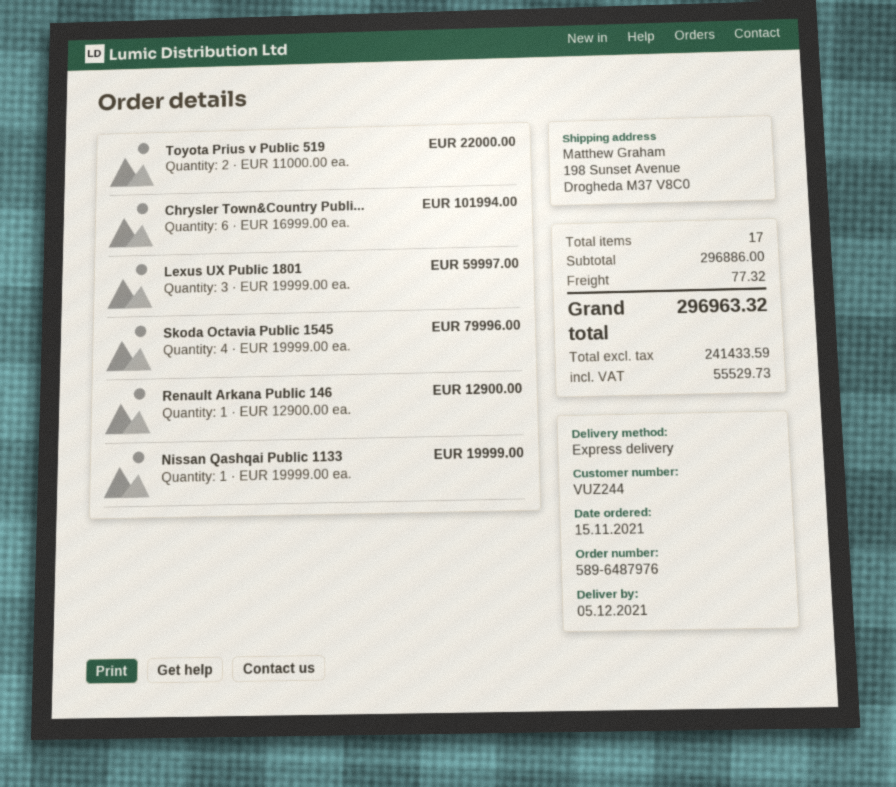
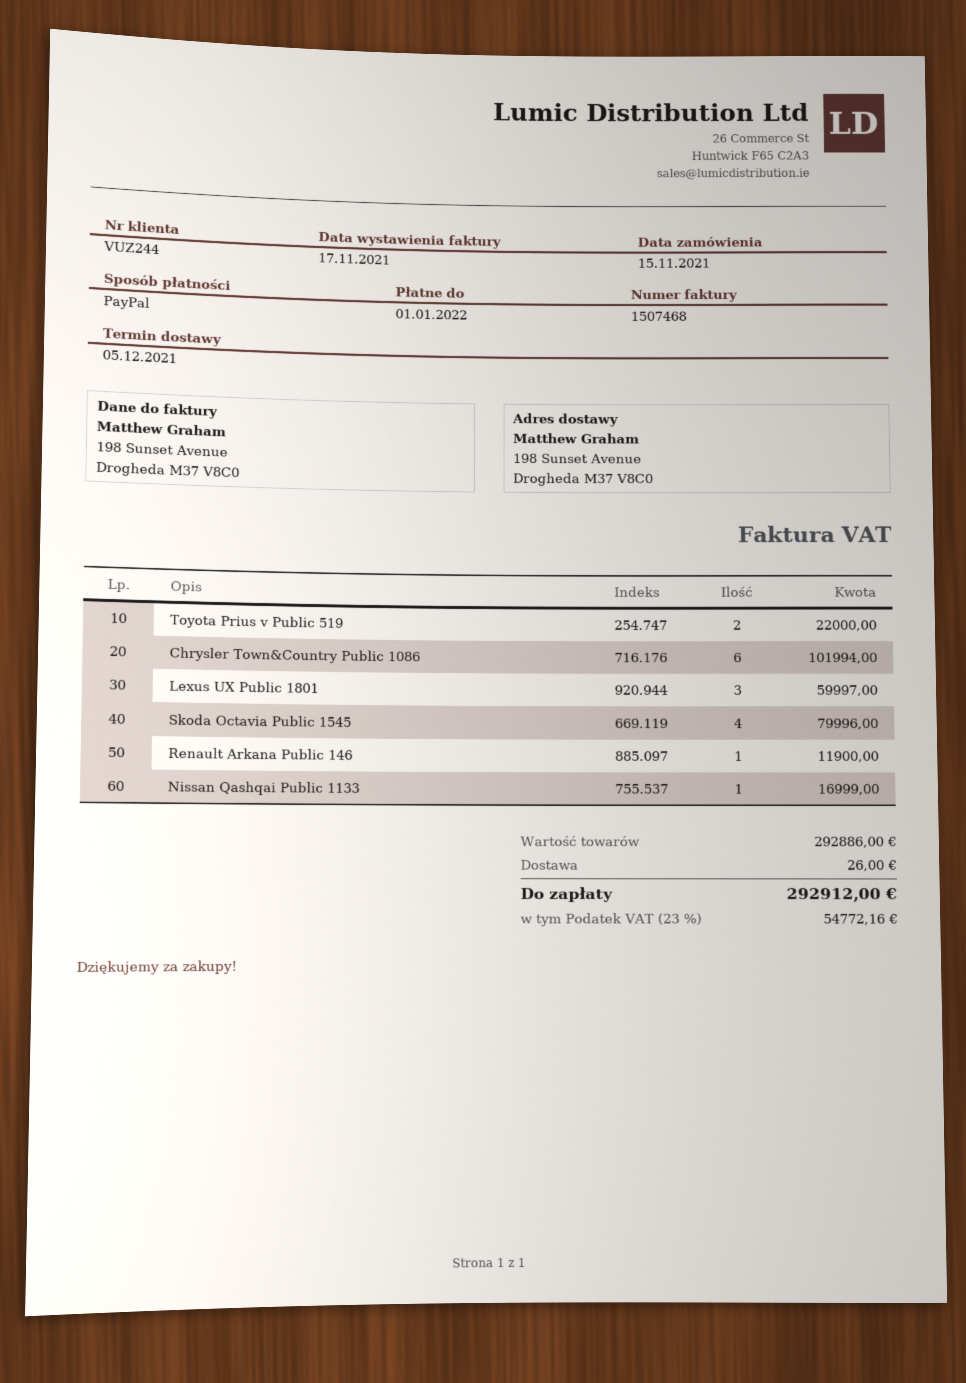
Renault Arkana Public 146: 1 for 12900.00 -> 1 for 11900.00
Nissan Qashqai Public 1133: 1 for 19999.00 -> 1 for 16999.00
subtotal: 296886.00 -> 292886.00
shipping: 77.32 -> 26.00
tax: 55529.73 -> 54772.16
total: 296963.32 -> 292912.00

